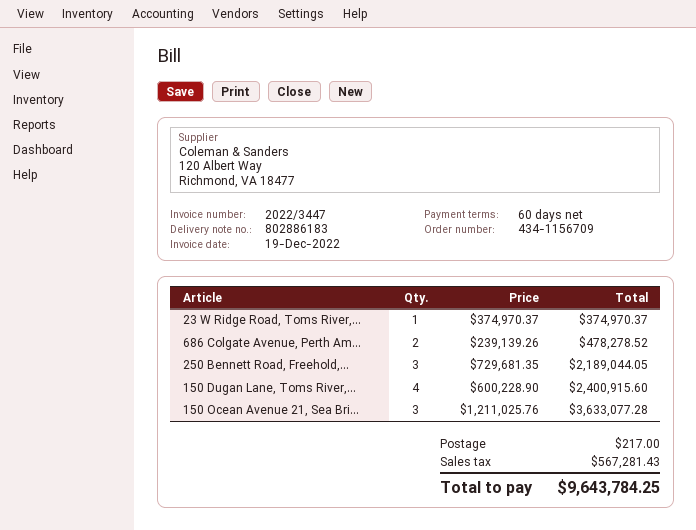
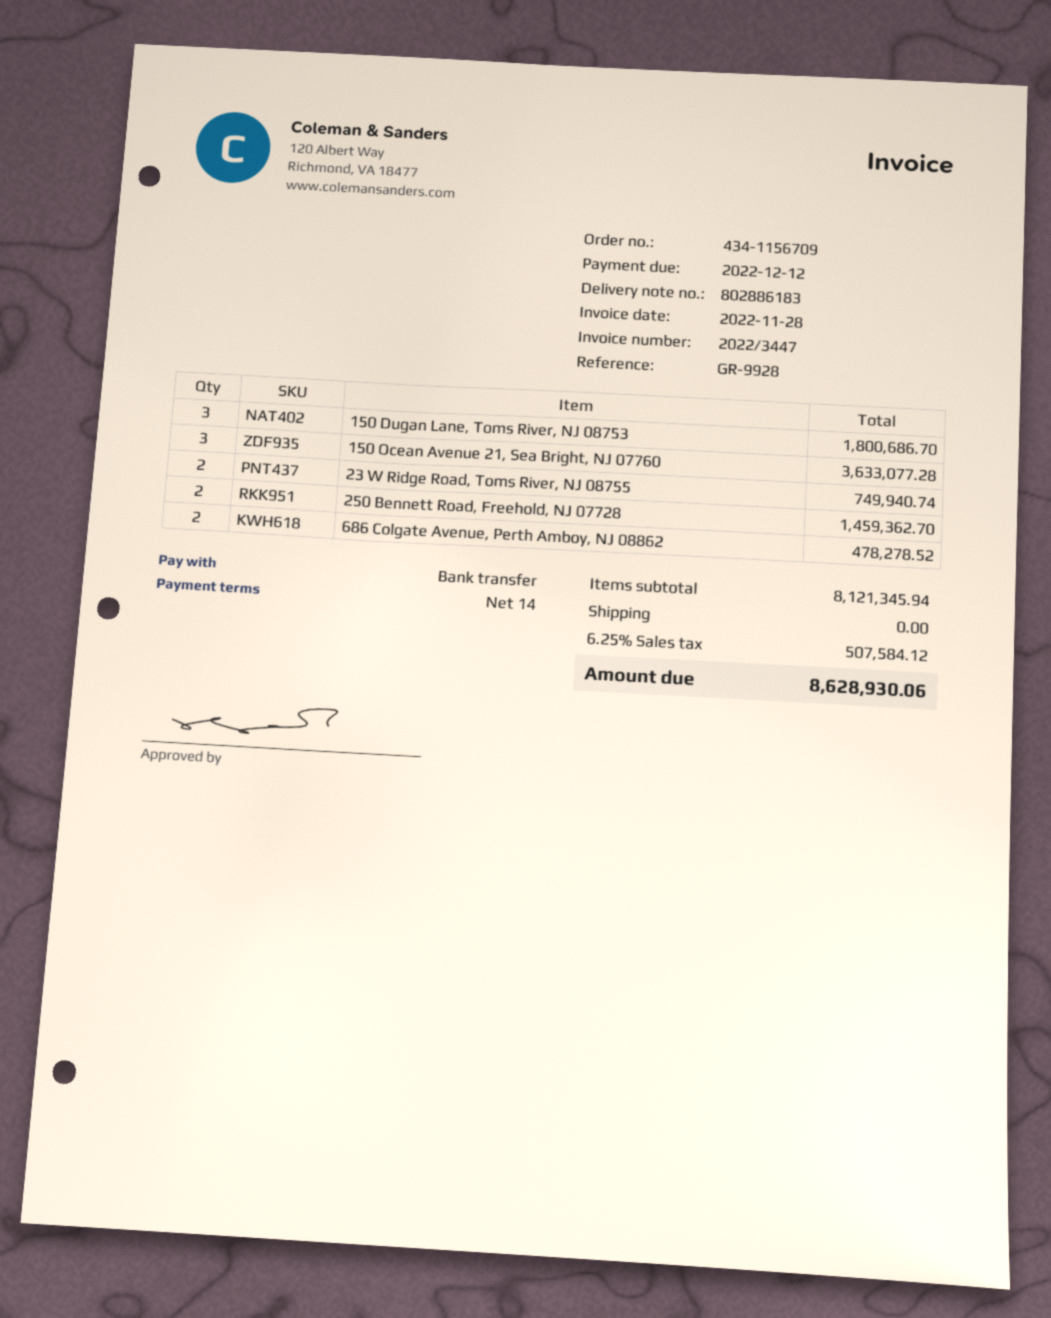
invoice date: 2022-12-19 -> 2022-11-28
payment terms: 60 days -> 14 days
23 W Ridge Road, Toms River,...: 1 for 374970.37 -> 2 for 749940.74
250 Bennett Road, Freehold,...: 3 for 2189044.05 -> 2 for 1459362.70
150 Dugan Lane, Toms River,...: 4 for 2400915.60 -> 3 for 1800686.70
shipping: 217.00 -> 0.00
tax: 567281.43 -> 507584.12
total: 9643784.25 -> 8628930.06

